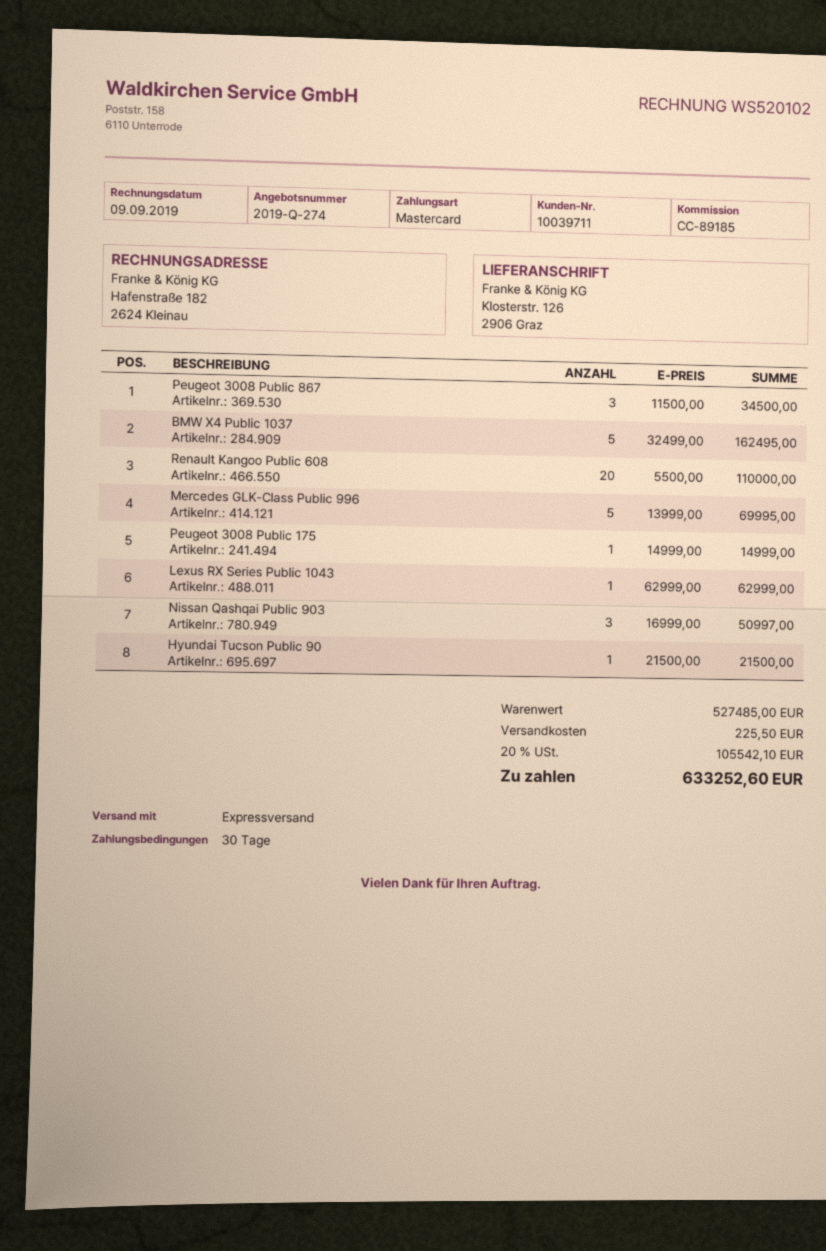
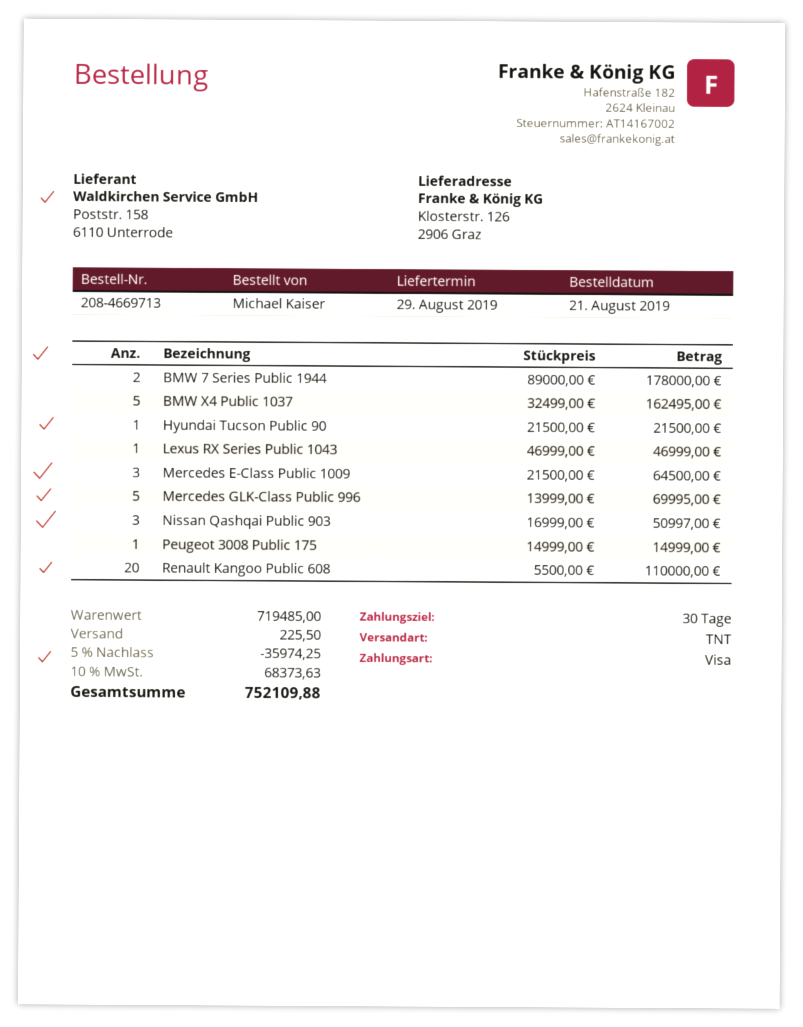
payment method: Mastercard -> Visa
shipping method: express -> TNT
Peugeot 3008 Public 867: 3 x 11500.00 = 34500.00 -> none
Lexus RX Series Public 1043: 1 x 62999.00 = 62999.00 -> 1 x 46999.00 = 46999.00
BMW 7 Series Public 1944: none -> 2 x 89000.00 = 178000.00
Mercedes E-Class Public 1009: none -> 3 x 21500.00 = 64500.00
subtotal: 527485.00 -> 719485.00
discount: none -> 5% = 35974.25
tax: 20% = 105542.10 -> 10% = 68373.63
total: 633252.60 -> 752109.88

